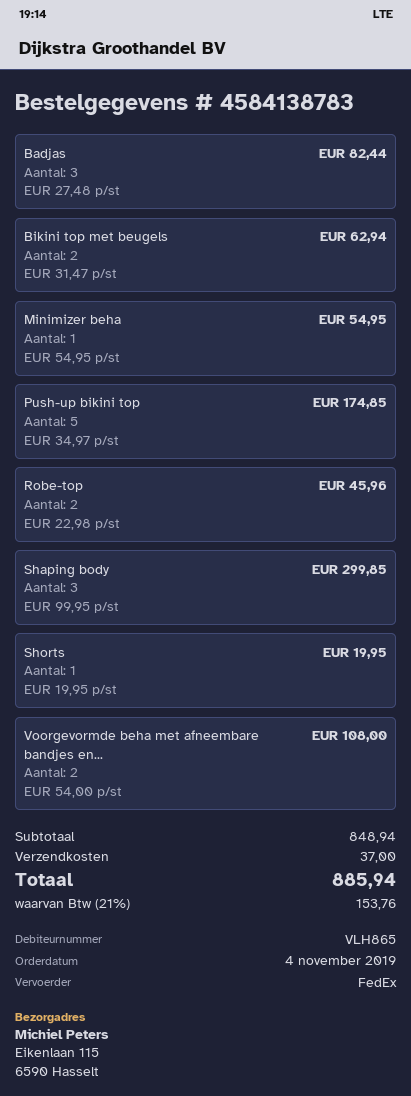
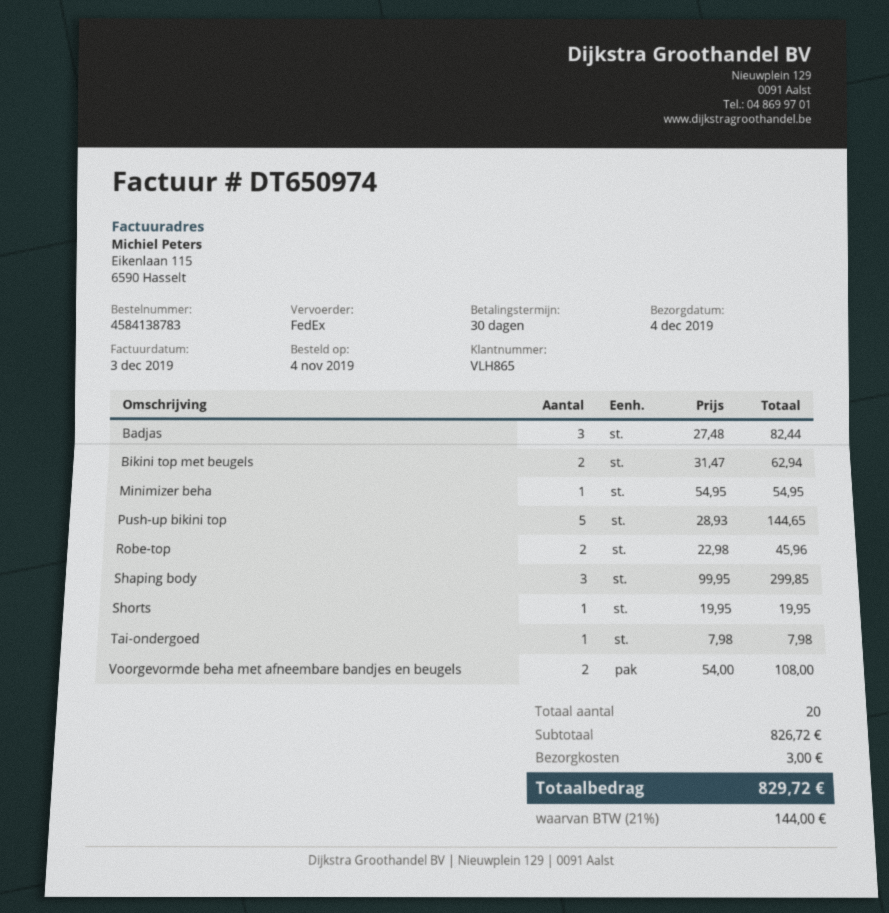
Push-up bikini top: 5 x 34.97 = 174.85 -> 5 x 28.93 = 144.65
Tai-ondergoed: none -> 1 x 7.98 = 7.98
subtotal: 848.94 -> 826.72
shipping: 37.00 -> 3.00
tax: 21% = 153.76 -> 21% = 144.00
total: 885.94 -> 829.72

